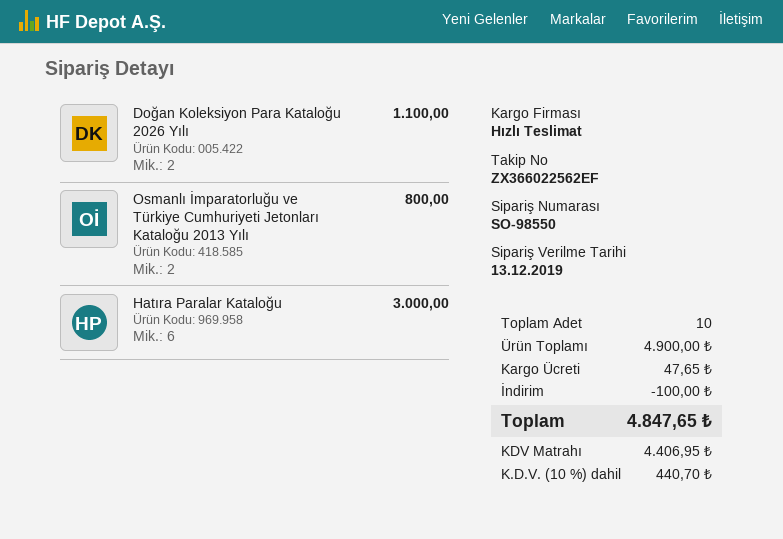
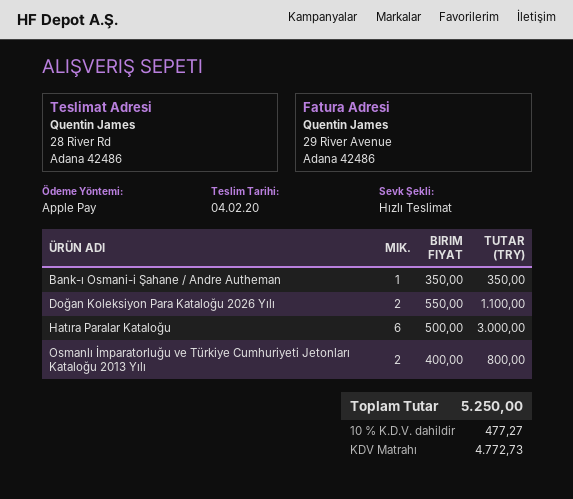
Bank-ı Osmani-i Şahane / Andre Autheman: none -> 1 for 350.00
discount: 100.00 -> none
shipping: 47.65 -> none
net: 4406.95 -> 4772.73
tax: 10% = 440.70 -> 10% = 477.27
total: 4847.65 -> 5250.00

